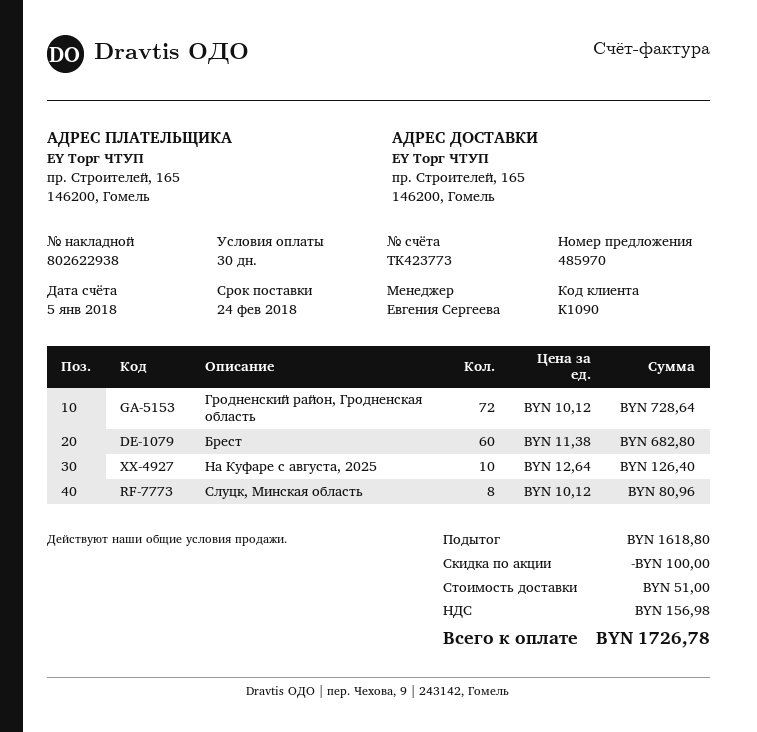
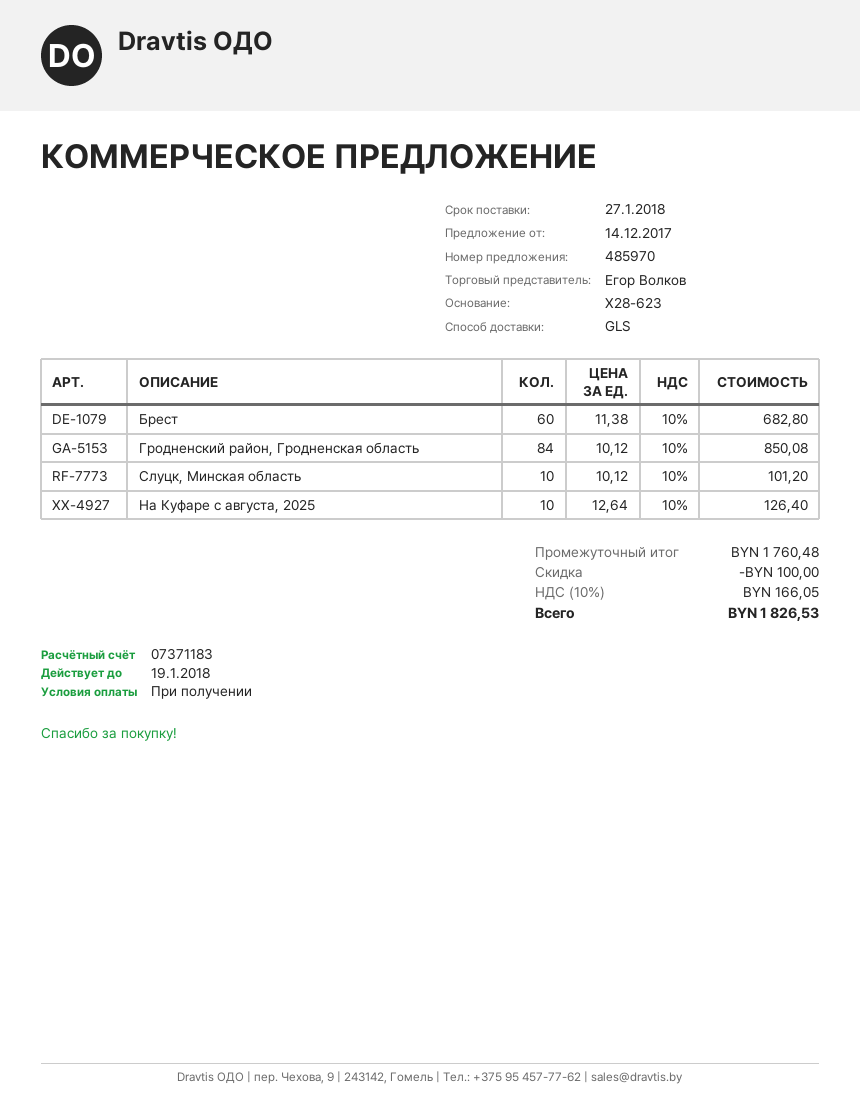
delivery date: 2018-02-24 -> 2018-01-27
payment terms: 30 days -> on receipt
sales rep: Евгения Сергеева -> Егор Волков
Гродненский район, Гродненская область: 72 x 10.12 = 728.64 -> 84 x 10.12 = 850.08
Слуцк, Минская область: 8 x 10.12 = 80.96 -> 10 x 10.12 = 101.20
subtotal: 1618.80 -> 1760.48
shipping: 51.00 -> none
tax: 156.98 -> 166.05
total: 1726.78 -> 1826.53

